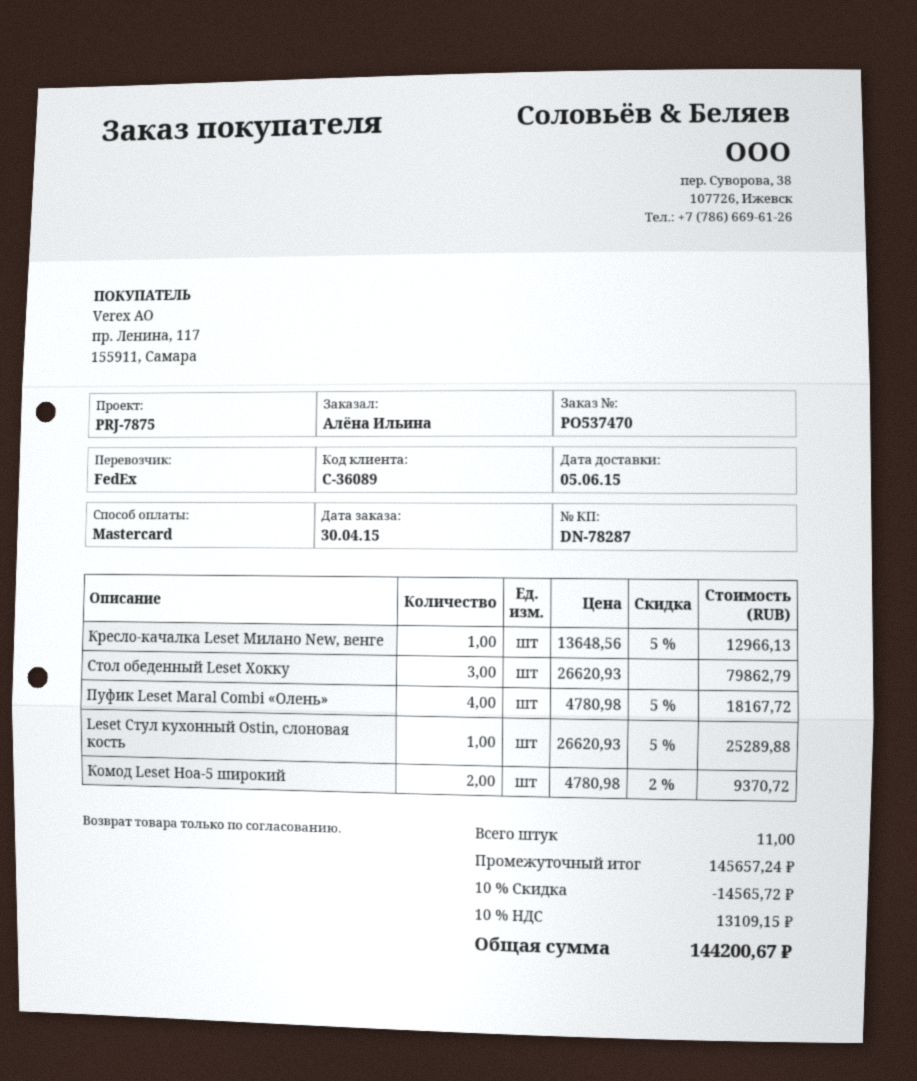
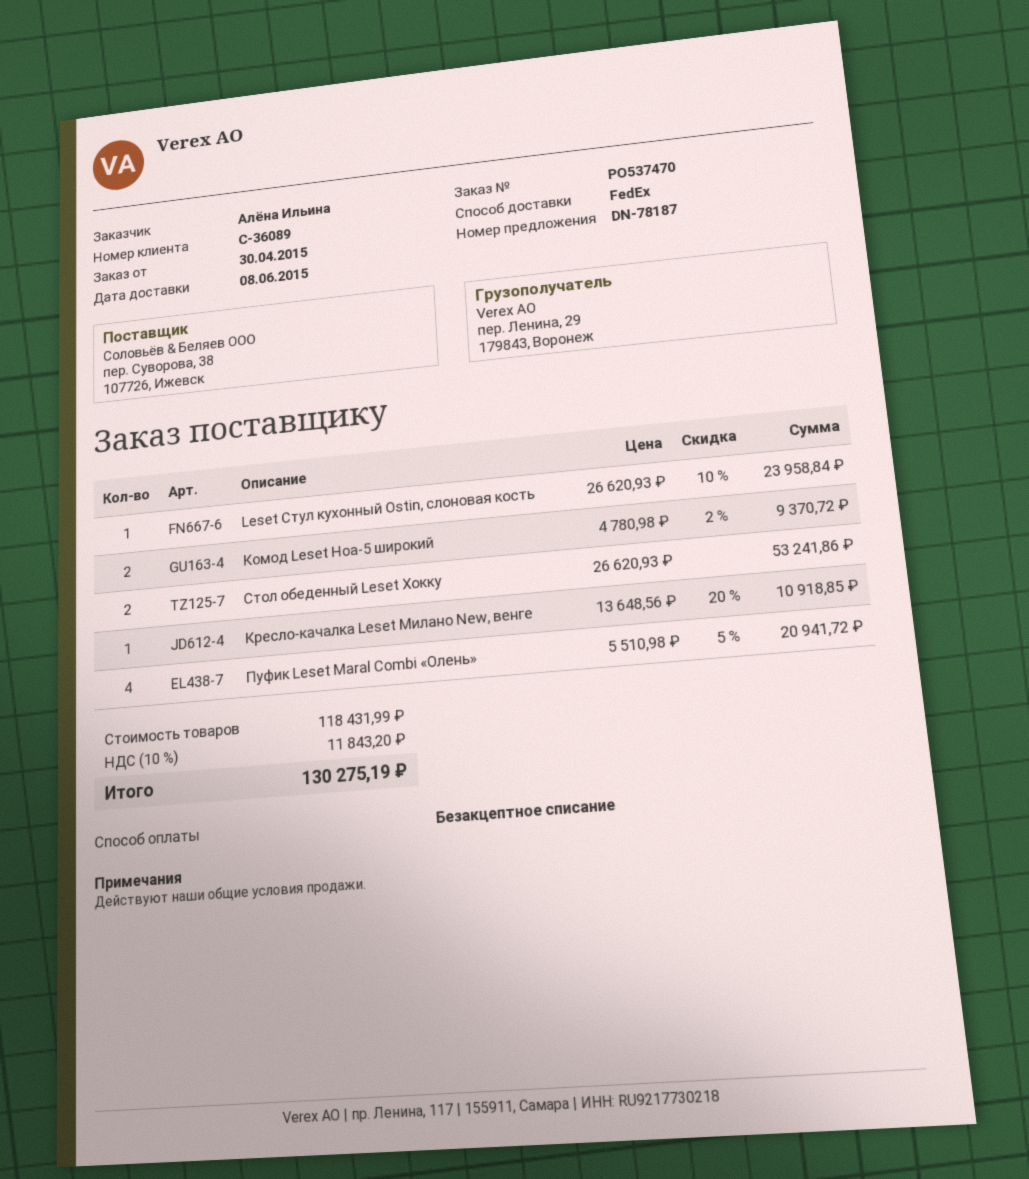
quote number: DN-78287 -> DN-78187
delivery date: 2015-06-05 -> 2015-06-08
payment method: Mastercard -> direct debit
Кресло-качалка Leset Милано New, венге: 1 x 13648.56 - 5% = 12966.13 -> 1 x 13648.56 - 20% = 10918.85
Стол обеденный Leset Хокку: 3 x 26620.93 = 79862.79 -> 2 x 26620.93 = 53241.86
Пуфик Leset Maral Combi «Олень»: 4 x 4780.98 - 5% = 18167.72 -> 4 x 5510.98 - 5% = 20941.72
Leset Стул кухонный Ostin, слоновая кость: 1 x 26620.93 - 5% = 25289.88 -> 1 x 26620.93 - 10% = 23958.84
subtotal: 145657.24 -> 118431.99
discount: 10% = 14565.72 -> none
tax: 10% = 13109.15 -> 10% = 11843.20
total: 144200.67 -> 130275.19

